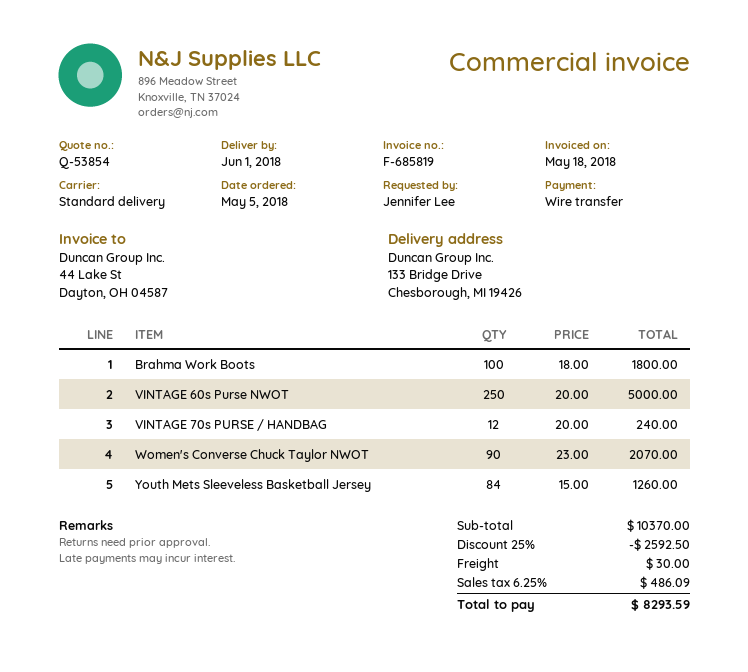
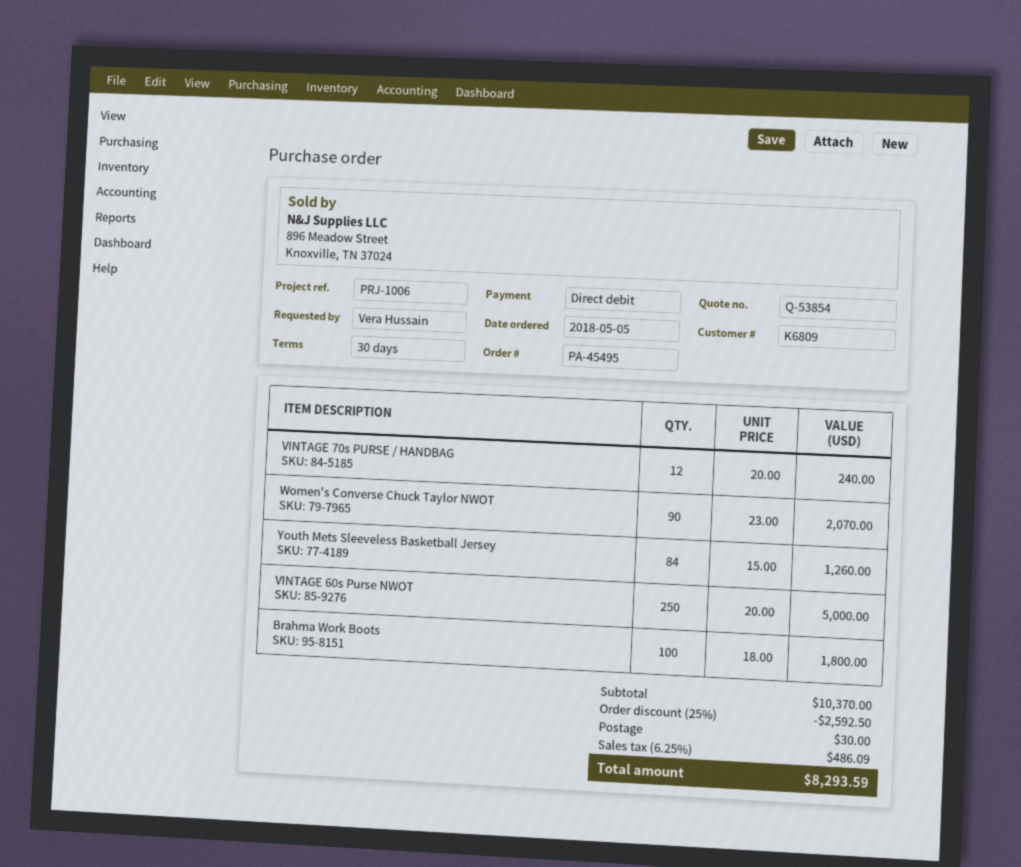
ordered by: Jennifer Lee -> Vera Hussain
payment method: bank transfer -> direct debit

